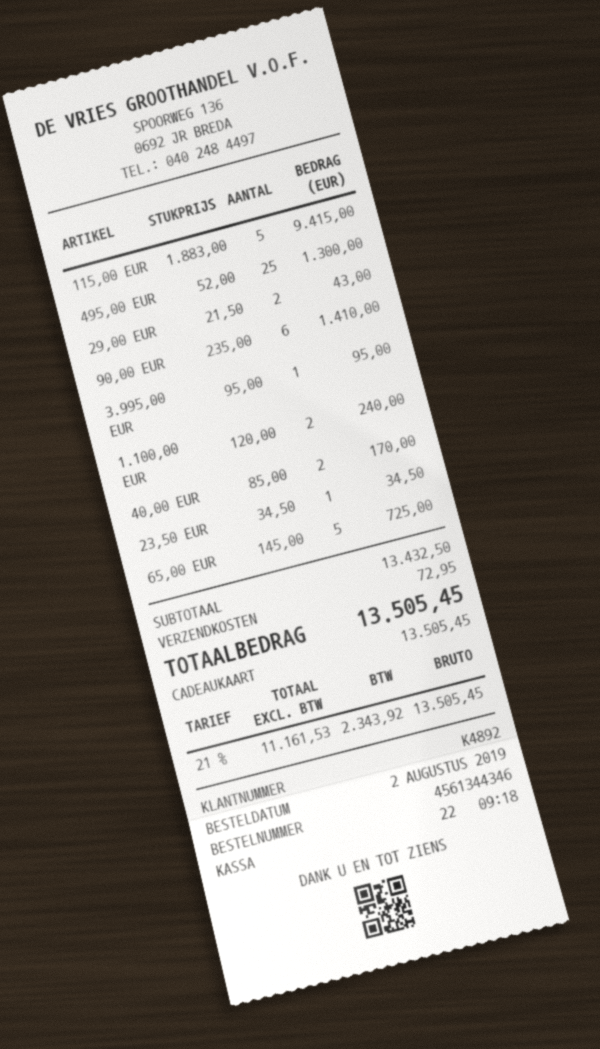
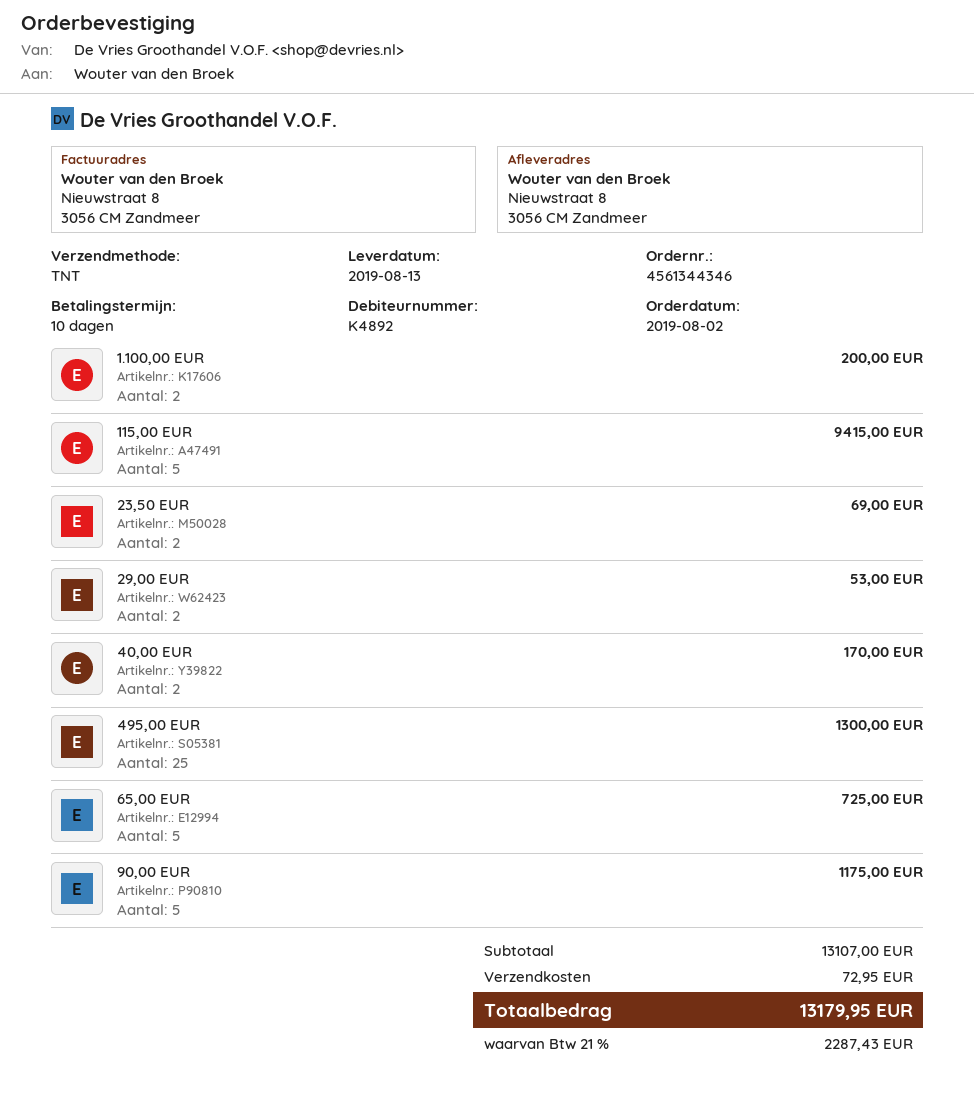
29,00 EUR: 2 for 43.00 -> 2 for 53.00
90,00 EUR: 6 for 1410.00 -> 5 for 1175.00
3.995,00 EUR: 1 for 95.00 -> none
1.100,00 EUR: 2 for 240.00 -> 2 for 200.00
23,50 EUR: 1 for 34.50 -> 2 for 69.00
subtotal: 13432.50 -> 13107.00
tax: 21% = 2343.92 -> 21% = 2287.43
total: 13505.45 -> 13179.95

